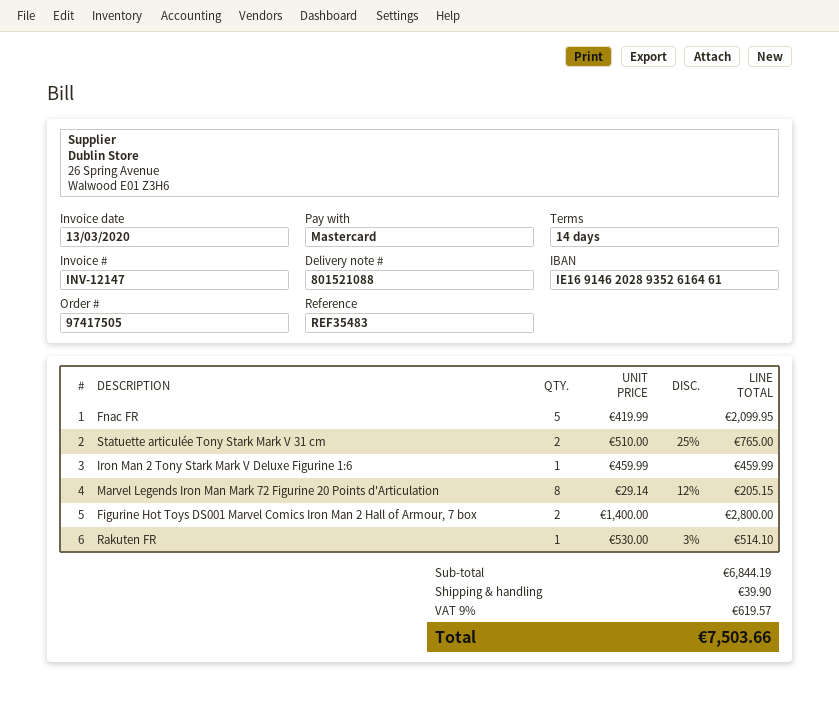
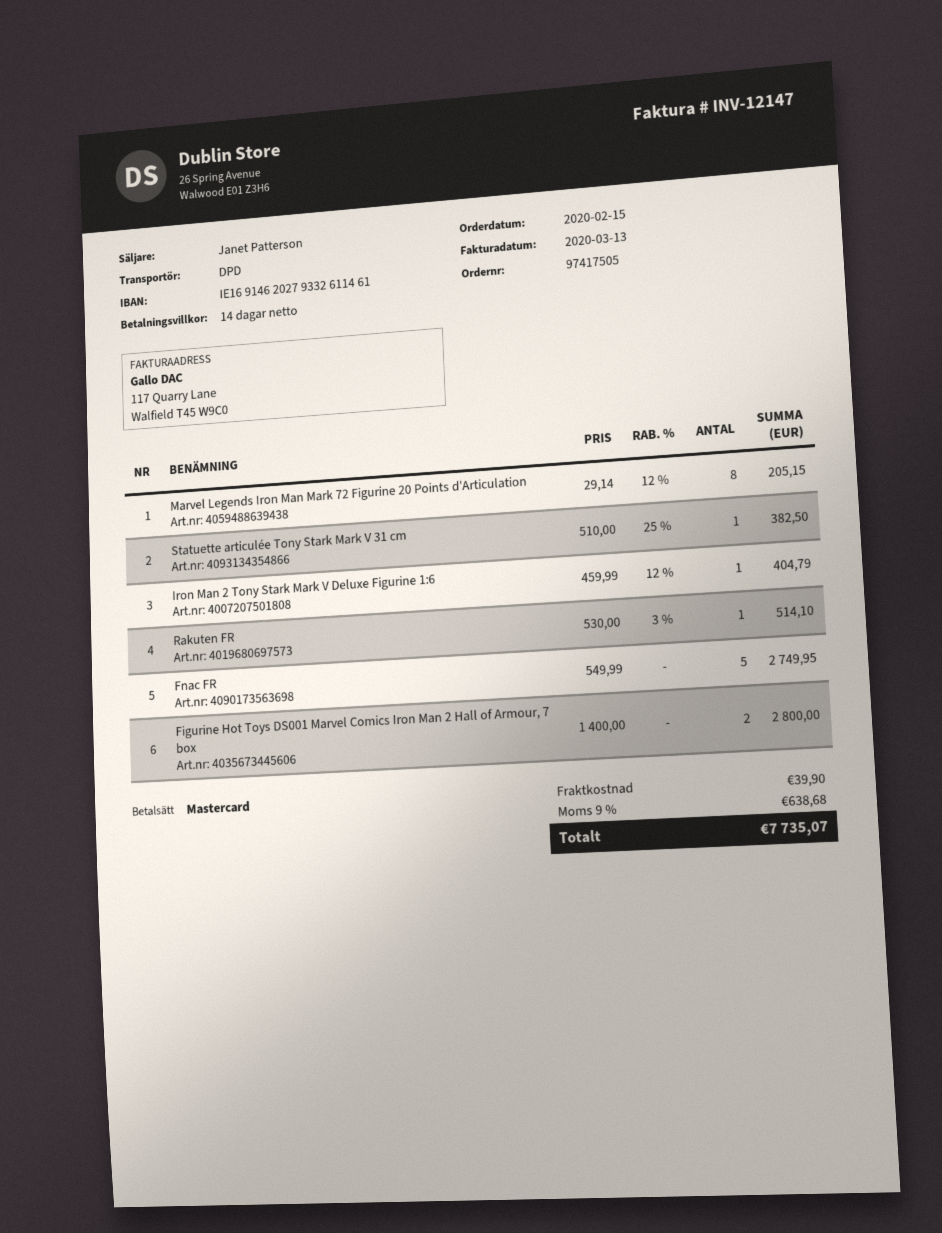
bank account: IE16914620289352616461 -> IE16914620279332611461
Fnac FR: 5 x 419.99 = 2099.95 -> 5 x 549.99 = 2749.95
Statuette articulée Tony Stark Mark V 31 cm: 2 x 510.00 - 25% = 765.00 -> 1 x 510.00 - 25% = 382.50
Iron Man 2 Tony Stark Mark V Deluxe Figurine 1:6: 1 x 459.99 = 459.99 -> 1 x 459.99 - 12% = 404.79
tax: 9% = 619.57 -> 9% = 638.68
total: 7503.66 -> 7735.07

